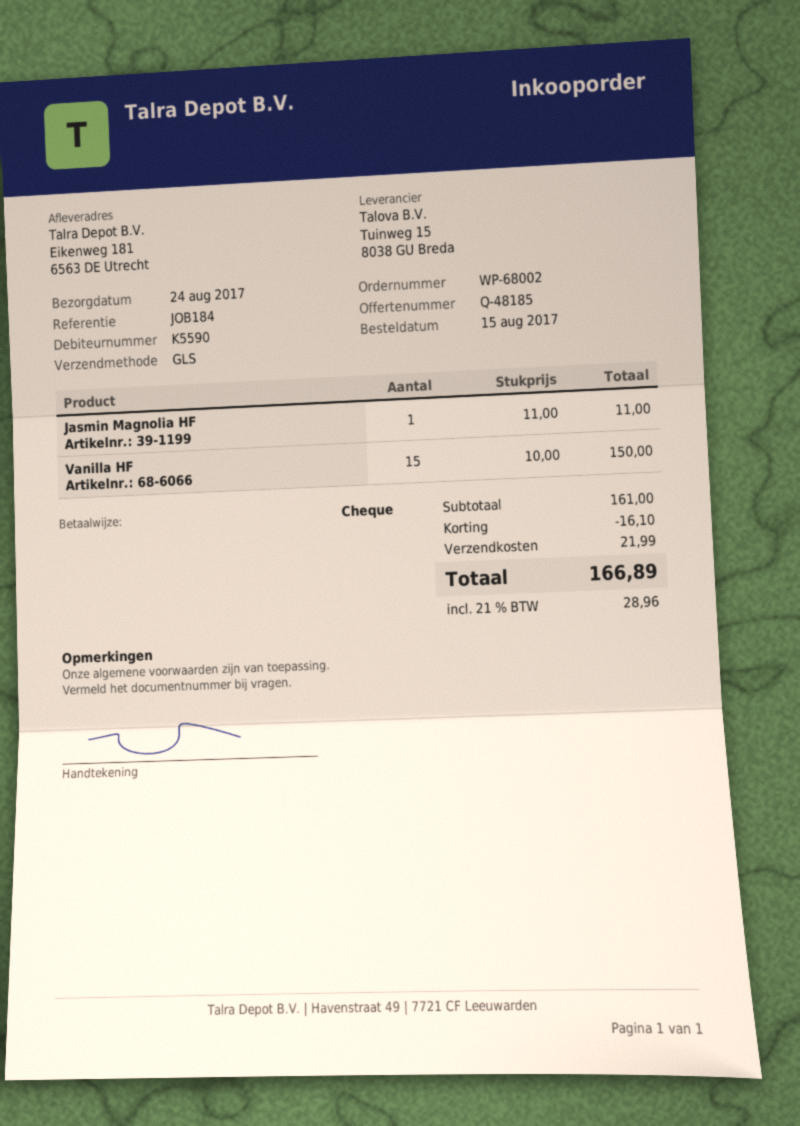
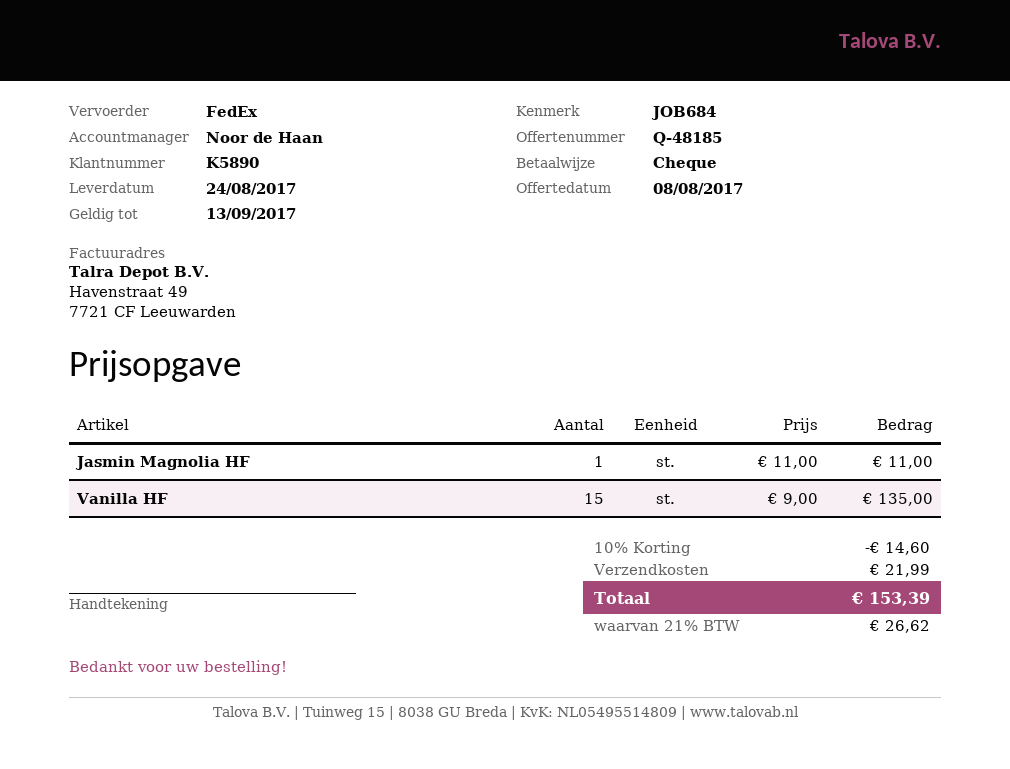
customer number: K5590 -> K5890
reference: JOB184 -> JOB684
shipping method: GLS -> FedEx
Vanilla HF: 15 x 10.00 = 150.00 -> 15 x 9.00 = 135.00
discount: 16.10 -> 14.60
tax: 21% = 28.96 -> 21% = 26.62
total: 166.89 -> 153.39

